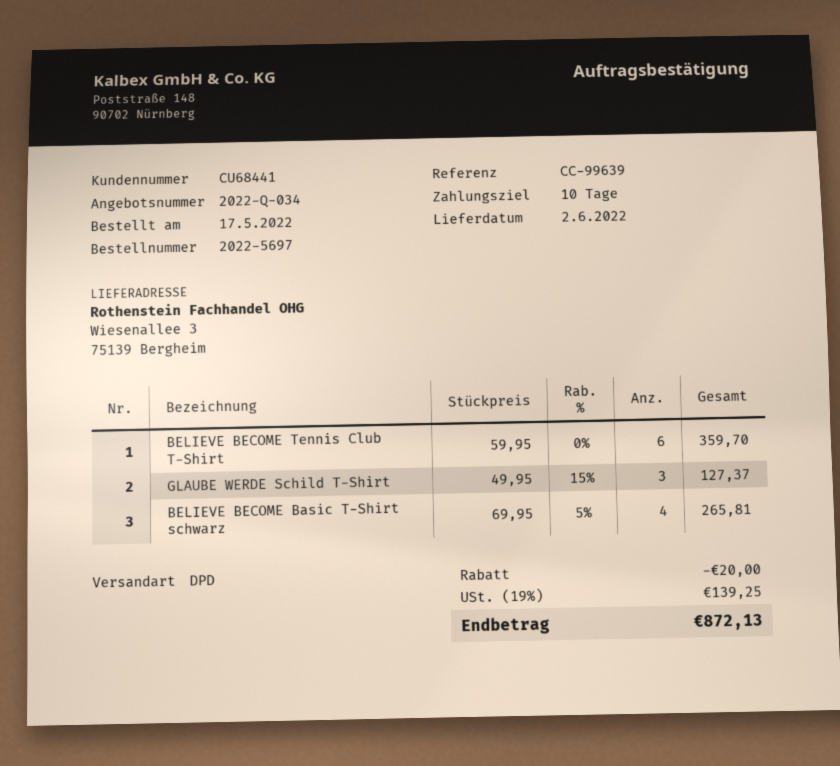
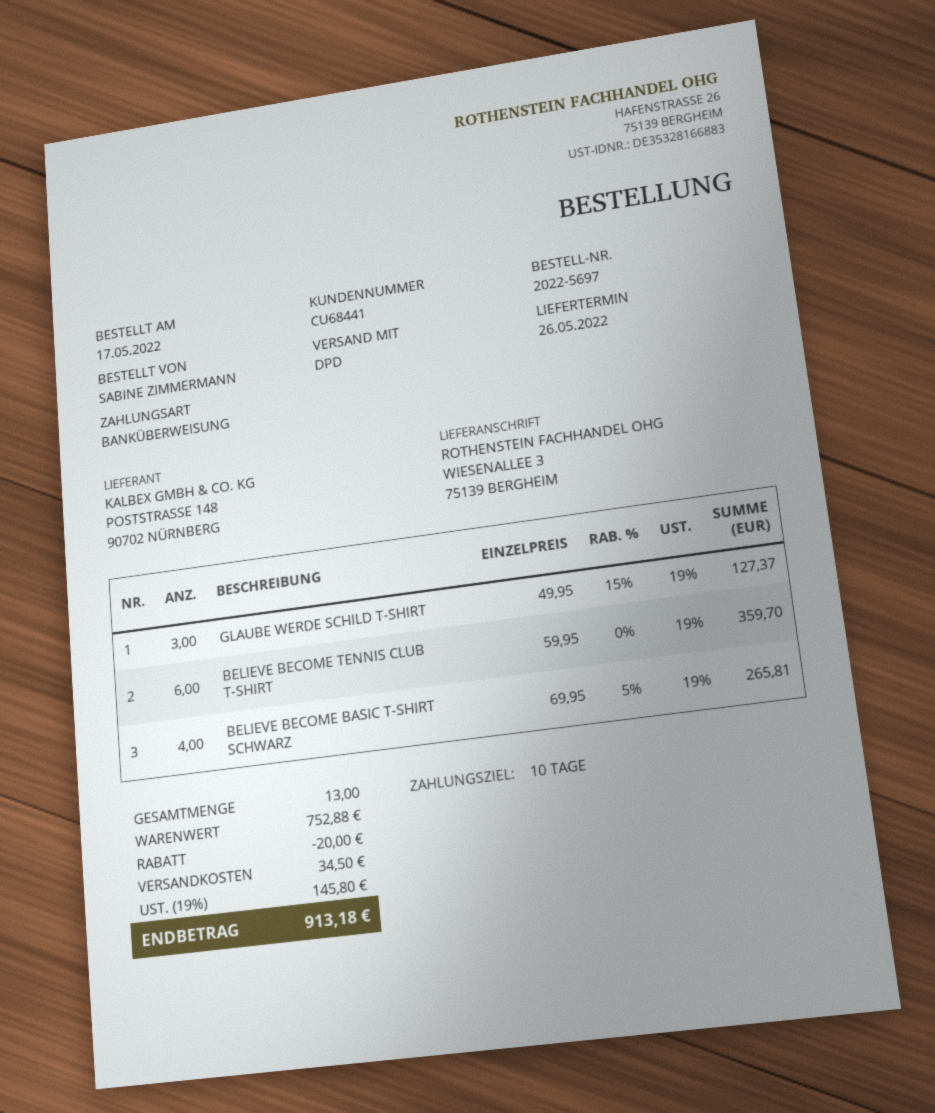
delivery date: 2022-06-02 -> 2022-05-26
shipping: none -> 34.50
tax: 19% = 139.25 -> 19% = 145.80
total: 872.13 -> 913.18

